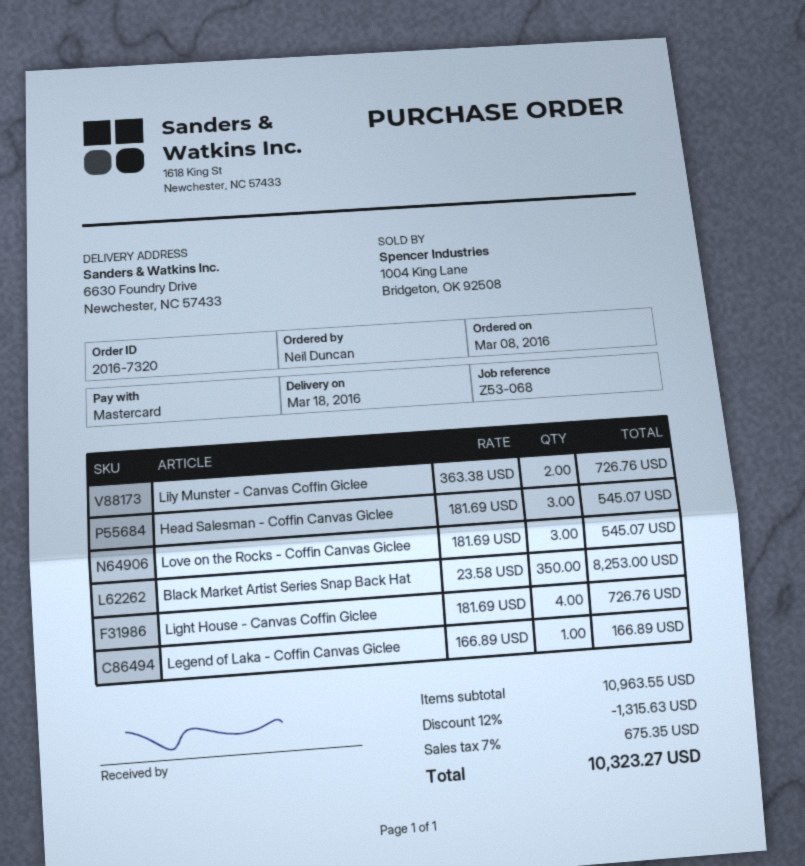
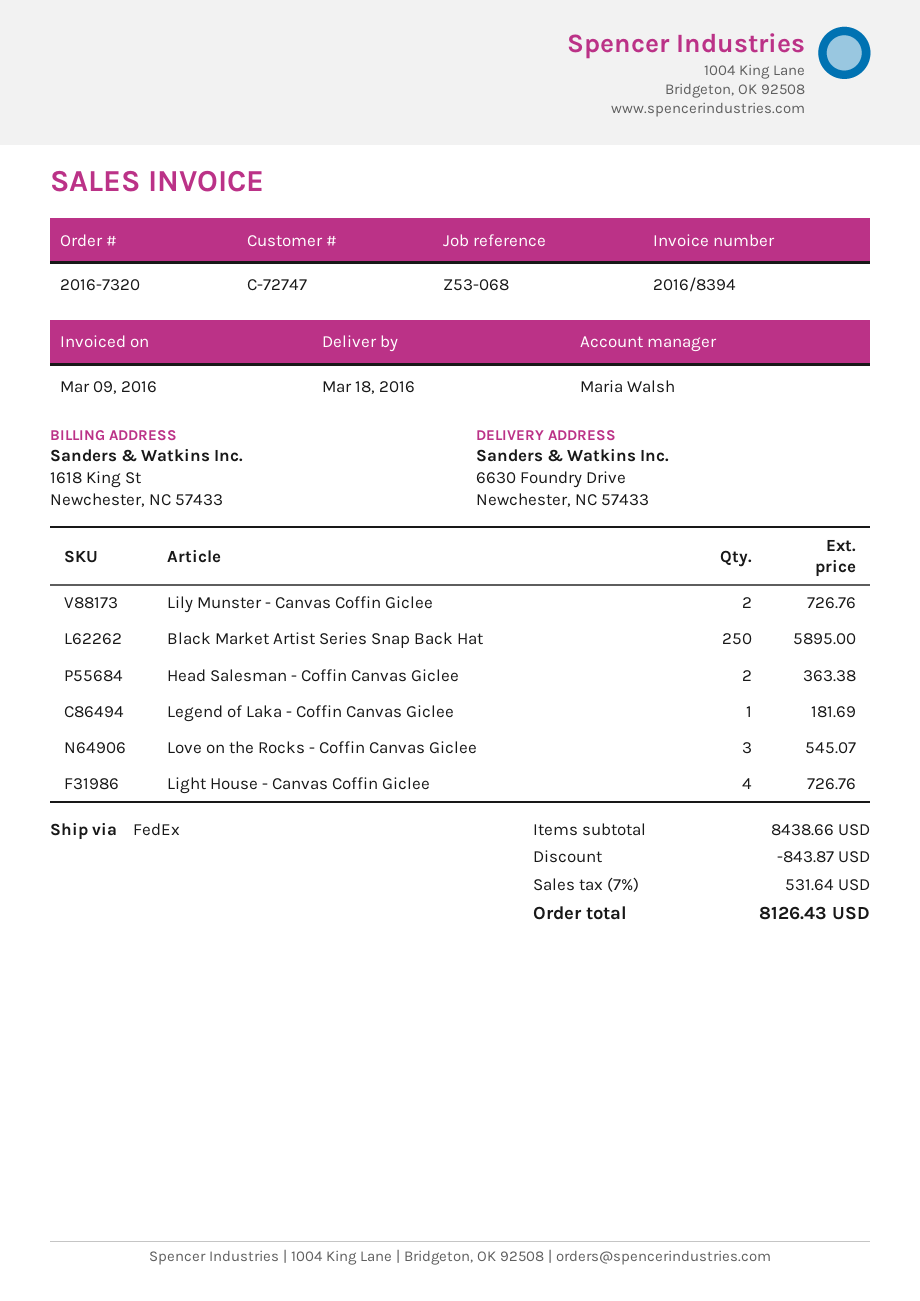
Head Salesman - Coffin Canvas Giclee: 3 for 545.07 -> 2 for 363.38
Black Market Artist Series Snap Back Hat: 350 for 8253.00 -> 250 for 5895.00
Legend of Laka - Coffin Canvas Giclee: 1 for 166.89 -> 1 for 181.69
subtotal: 10963.55 -> 8438.66
discount: 1315.63 -> 843.87
tax: 7% = 675.35 -> 7% = 531.64
total: 10323.27 -> 8126.43

